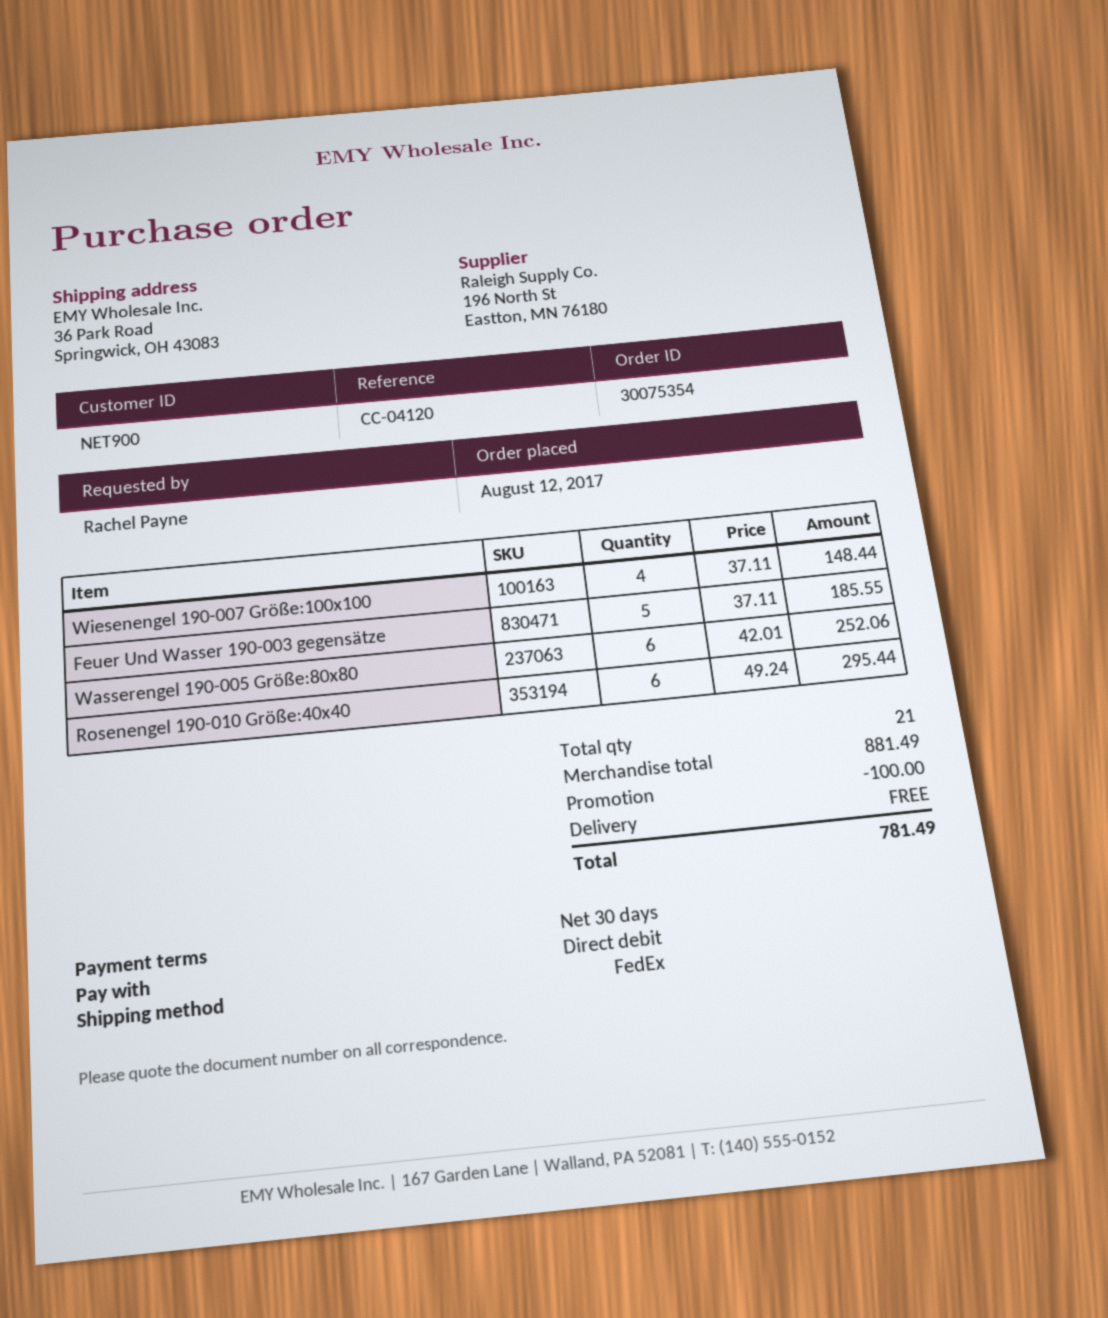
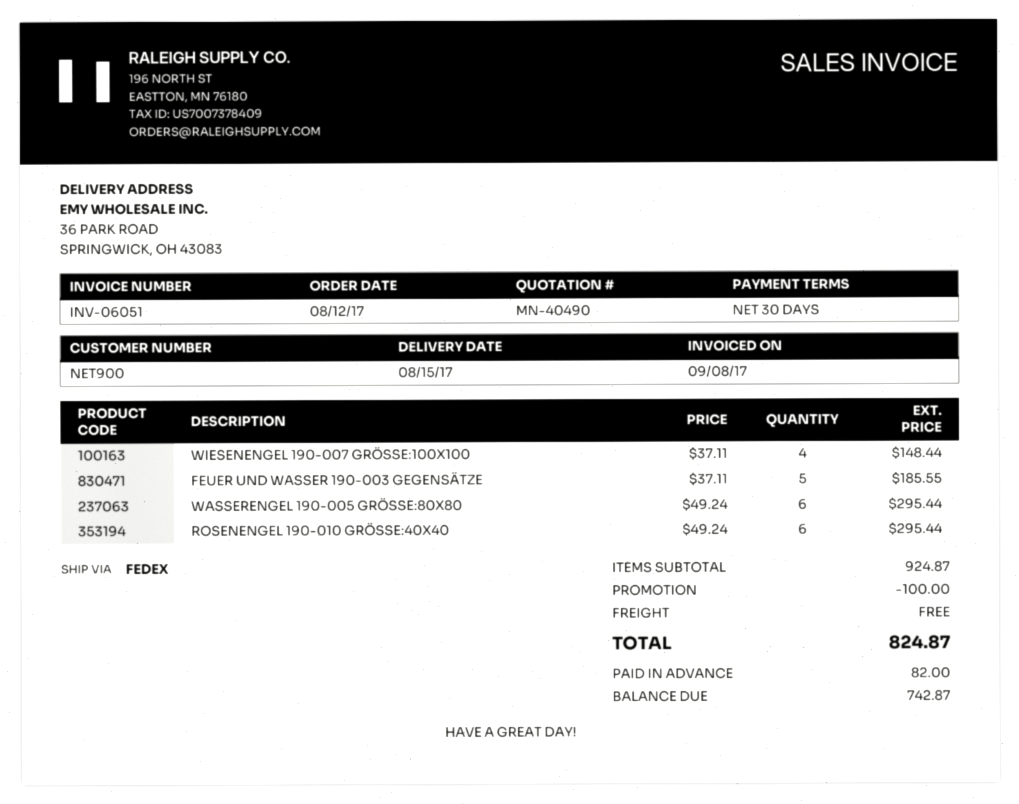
Wasserengel 190-005 Größe:80x80: 6 x 42.01 = 252.06 -> 6 x 49.24 = 295.44
subtotal: 881.49 -> 924.87
total: 781.49 -> 824.87

